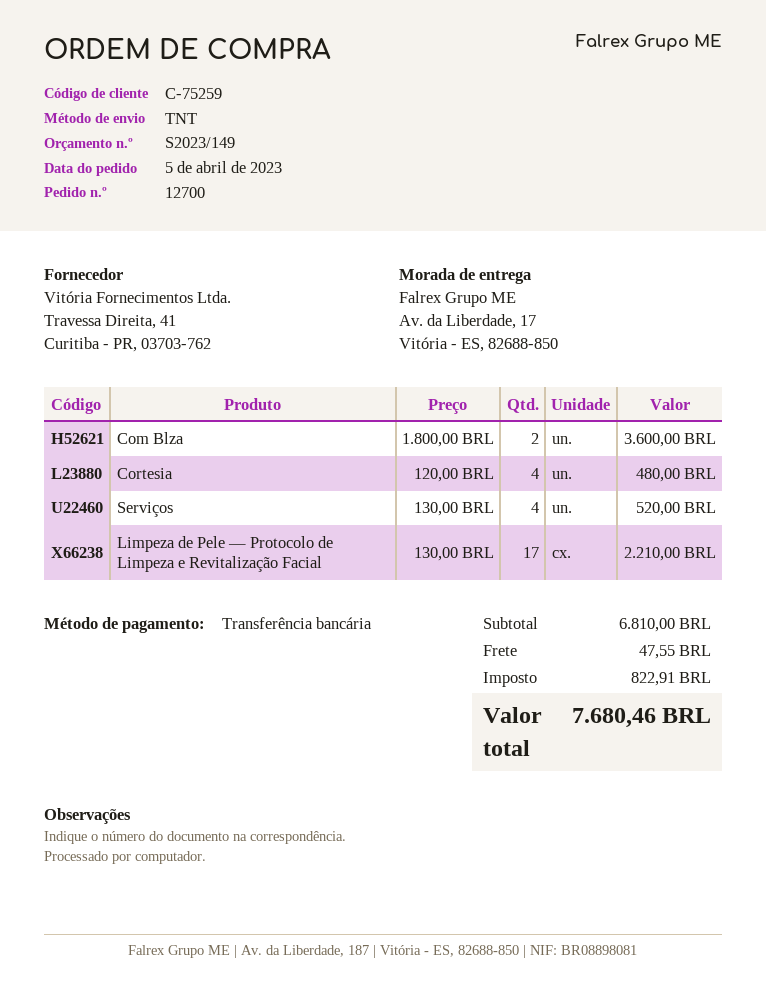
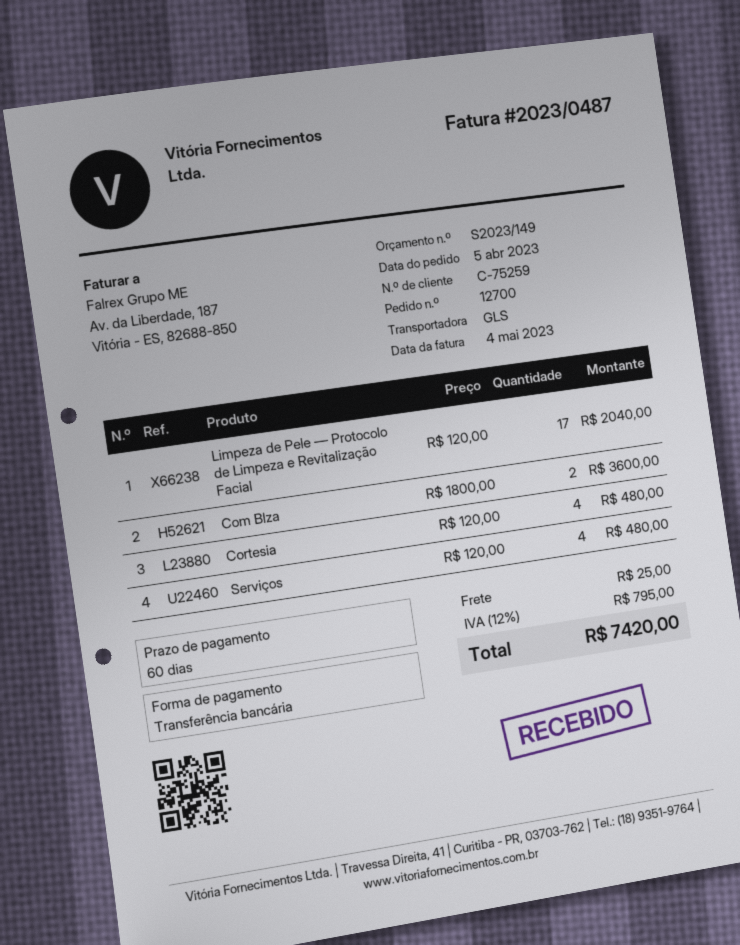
shipping method: TNT -> GLS
Serviços: 4 x 130.00 = 520.00 -> 4 x 120.00 = 480.00
Limpeza de Pele — Protocolo de Limpeza e Revitalização Facial: 17 x 130.00 = 2210.00 -> 17 x 120.00 = 2040.00
shipping: 47.55 -> 25.00
tax: 822.91 -> 795.00
total: 7680.46 -> 7420.00

